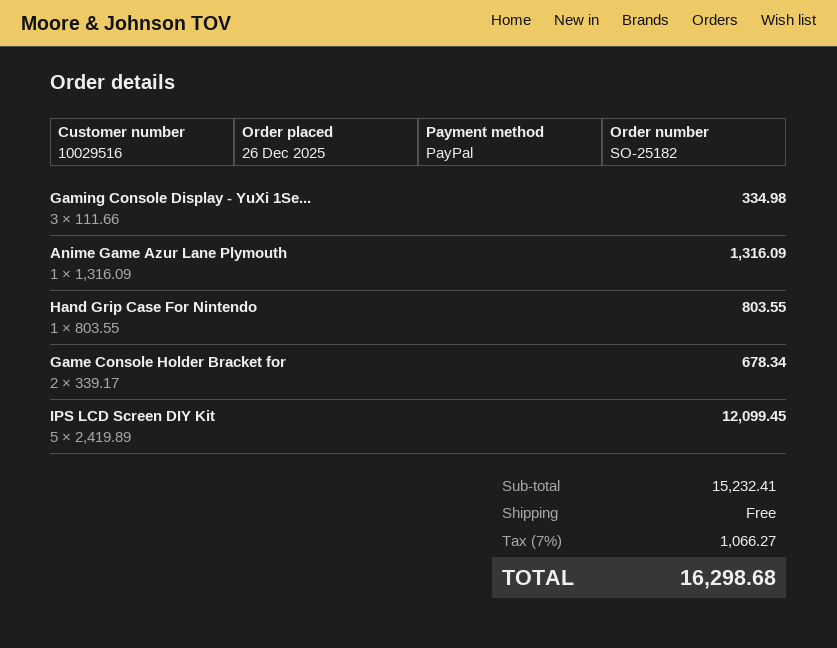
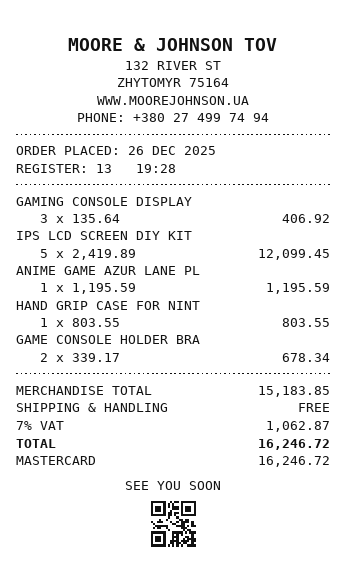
payment method: PayPal -> Mastercard
Gaming Console Display - YuXi 1Se...: 3 x 111.66 = 334.98 -> 3 x 135.64 = 406.92
Anime Game Azur Lane Plymouth: 1 x 1316.09 = 1316.09 -> 1 x 1195.59 = 1195.59
subtotal: 15232.41 -> 15183.85
tax: 7% = 1066.27 -> 7% = 1062.87
total: 16298.68 -> 16246.72

